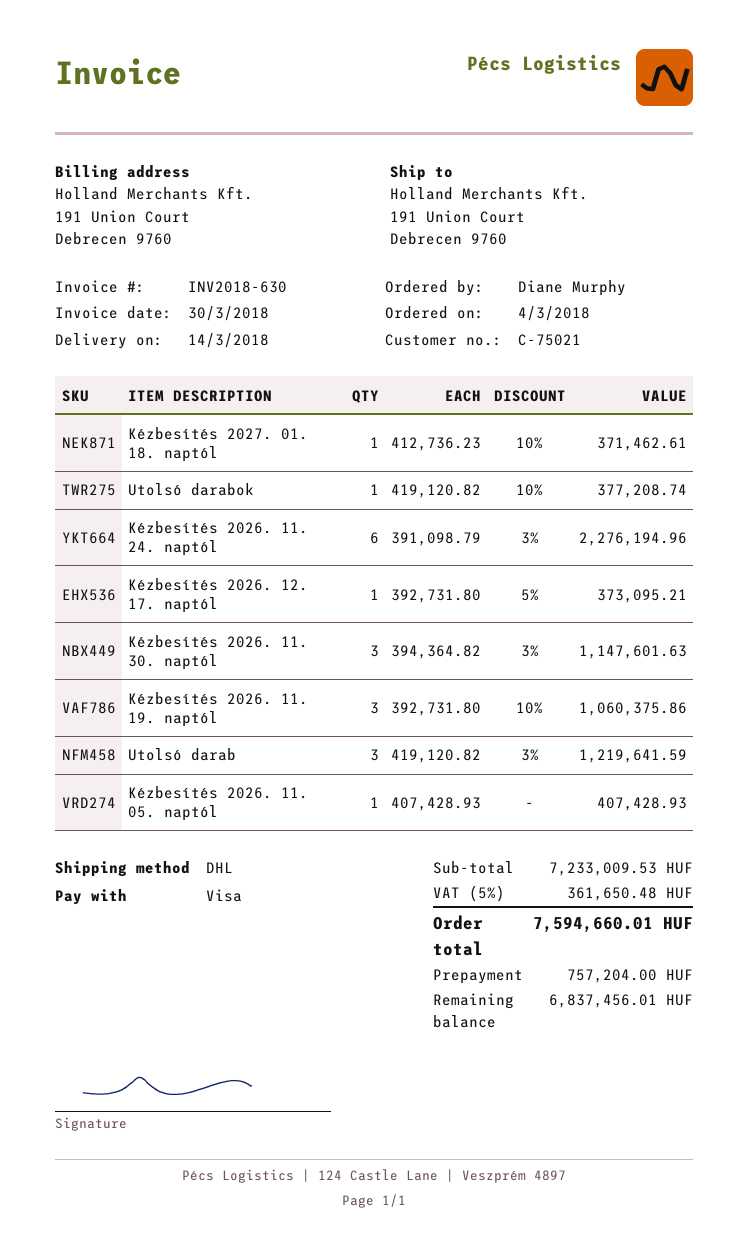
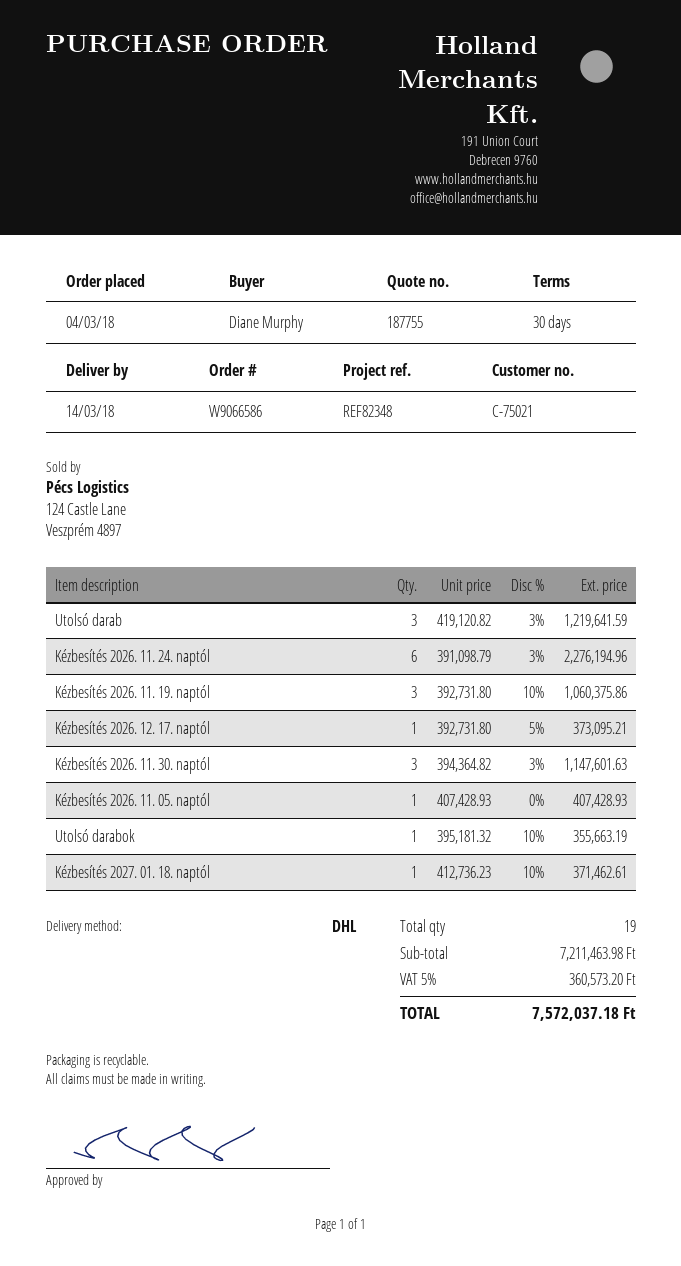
Utolsó darabok: 1 x 419120.82 - 10% = 377208.74 -> 1 x 395181.32 - 10% = 355663.19
subtotal: 7233009.53 -> 7211463.98
tax: 5% = 361650.48 -> 5% = 360573.20
total: 7594660.01 -> 7572037.18

